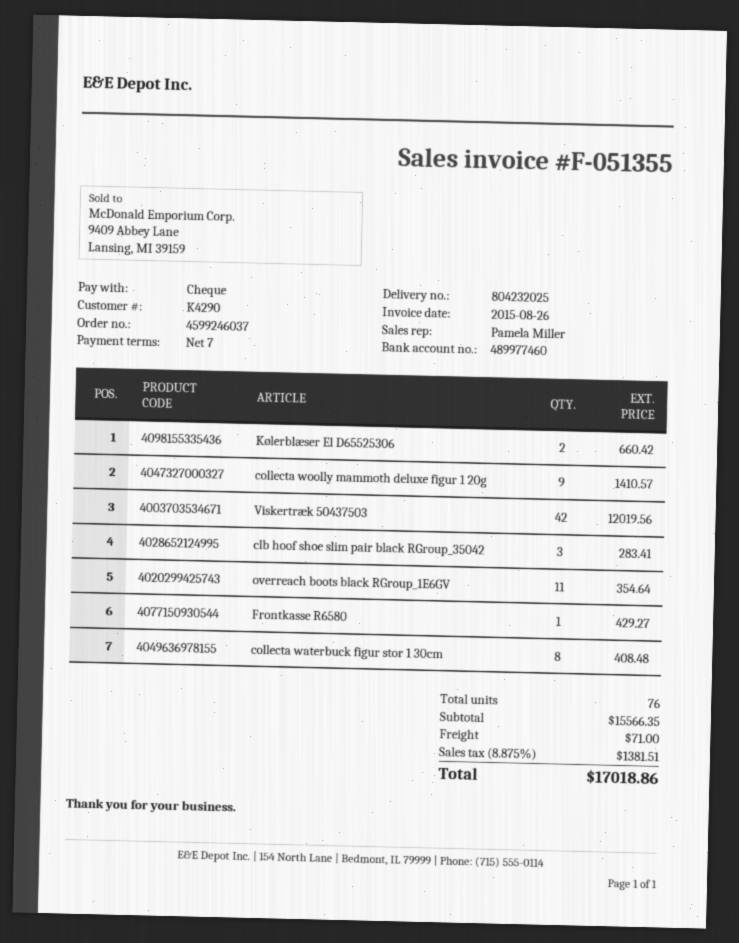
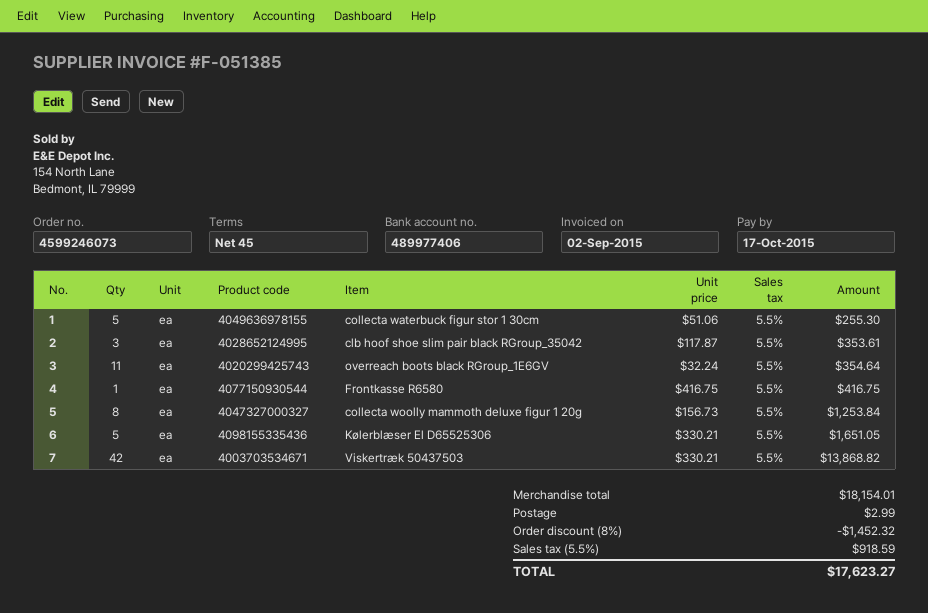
order number: 4599246037 -> 4599246073
invoice number: F-051355 -> F-051385
invoice date: 2015-08-26 -> 2015-09-02
payment terms: 7 days -> 45 days
bank account: 489977460 -> 489977406
Kølerblæser El D65525306: 2 for 660.42 -> 5 for 1651.05
collecta woolly mammoth deluxe figur 1 20g: 9 for 1410.57 -> 8 for 1253.84
Viskertræk 50437503: 42 for 12019.56 -> 42 for 13868.82
clb hoof shoe slim pair black RGroup_35042: 3 for 283.41 -> 3 for 353.61
Frontkasse R6580: 1 for 429.27 -> 1 for 416.75
collecta waterbuck figur stor 1 30cm: 8 for 408.48 -> 5 for 255.30
subtotal: 15566.35 -> 18154.01
discount: none -> 8% = 1452.32
shipping: 71.00 -> 2.99
tax: 8.875% = 1381.51 -> 5.5% = 918.59
total: 17018.86 -> 17623.27

